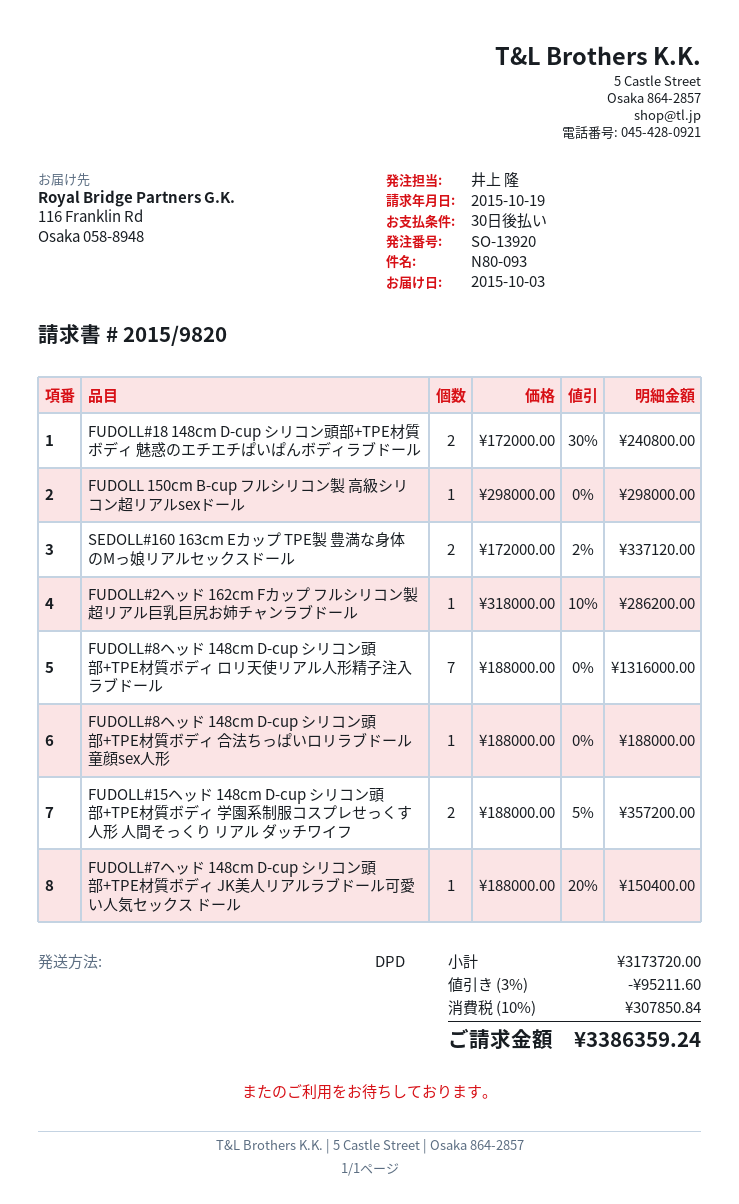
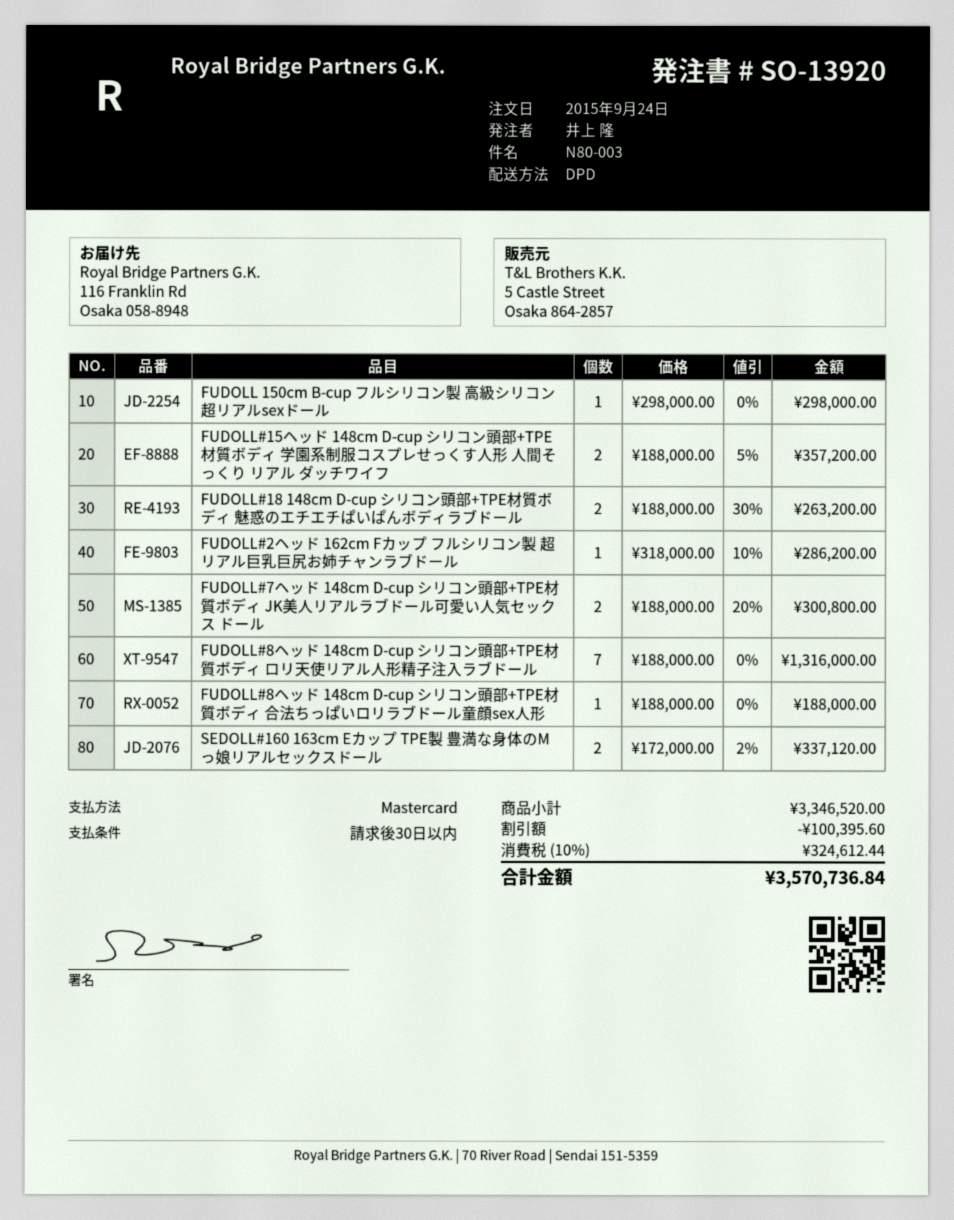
reference: N80-093 -> N80-003
FUDOLL#18 148cm D-cup シリコン頭部+TPE材質ボディ 魅惑のエチエチぱいぱんボディラブドール: 2 x 172000.00 - 30% = 240800.00 -> 2 x 188000.00 - 30% = 263200.00
FUDOLL#7ヘッド 148cm D-cup シリコン頭部+TPE材質ボディ JK美人リアルラブドール可愛い人気セックス ドール: 1 x 188000.00 - 20% = 150400.00 -> 2 x 188000.00 - 20% = 300800.00
subtotal: 3173720.00 -> 3346520.00
discount: 95211.60 -> 100395.60
tax: 10% = 307850.84 -> 10% = 324612.44
total: 3386359.24 -> 3570736.84

